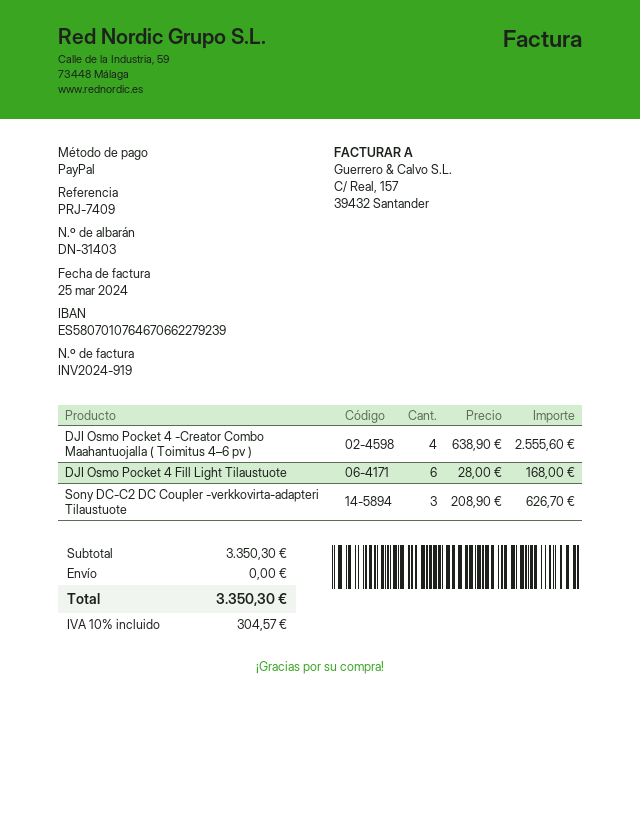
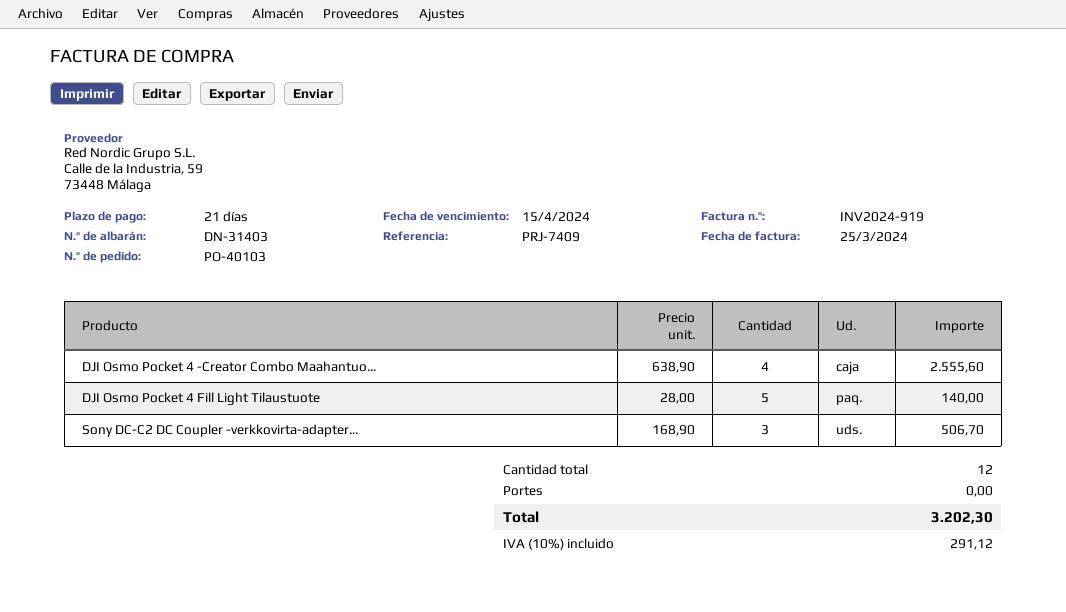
DJI Osmo Pocket 4 Fill Light Tilaustuote: 6 x 28.00 = 168.00 -> 5 x 28.00 = 140.00
Sony DC-C2 DC Coupler -verkkovirta-adapteri Tilaustuote: 3 x 208.90 = 626.70 -> 3 x 168.90 = 506.70
tax: 10% = 304.57 -> 10% = 291.12
total: 3350.30 -> 3202.30

